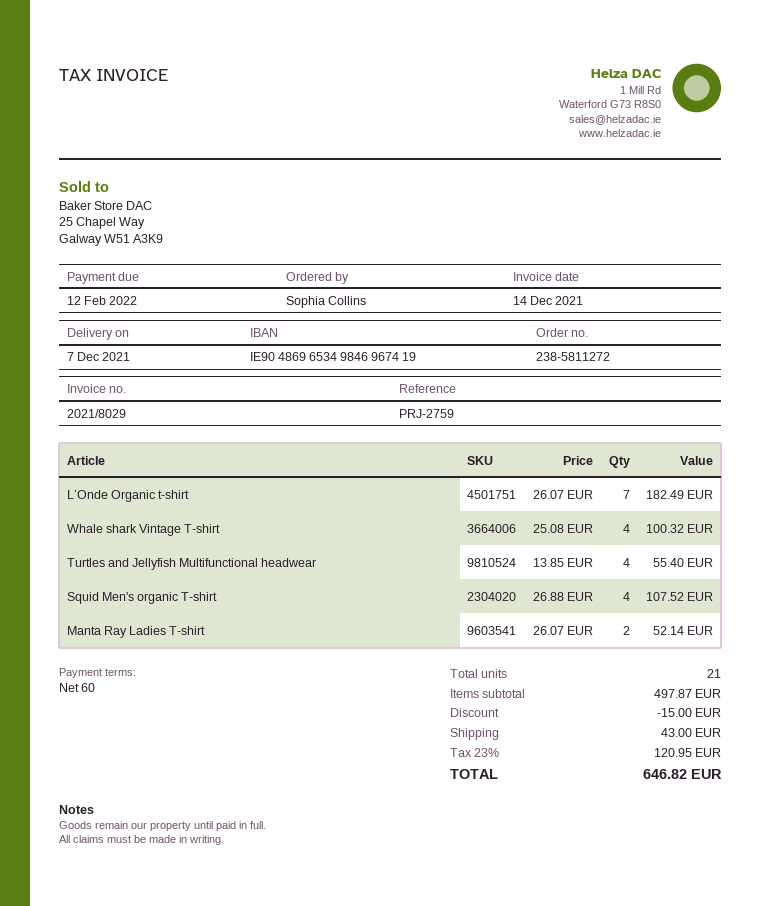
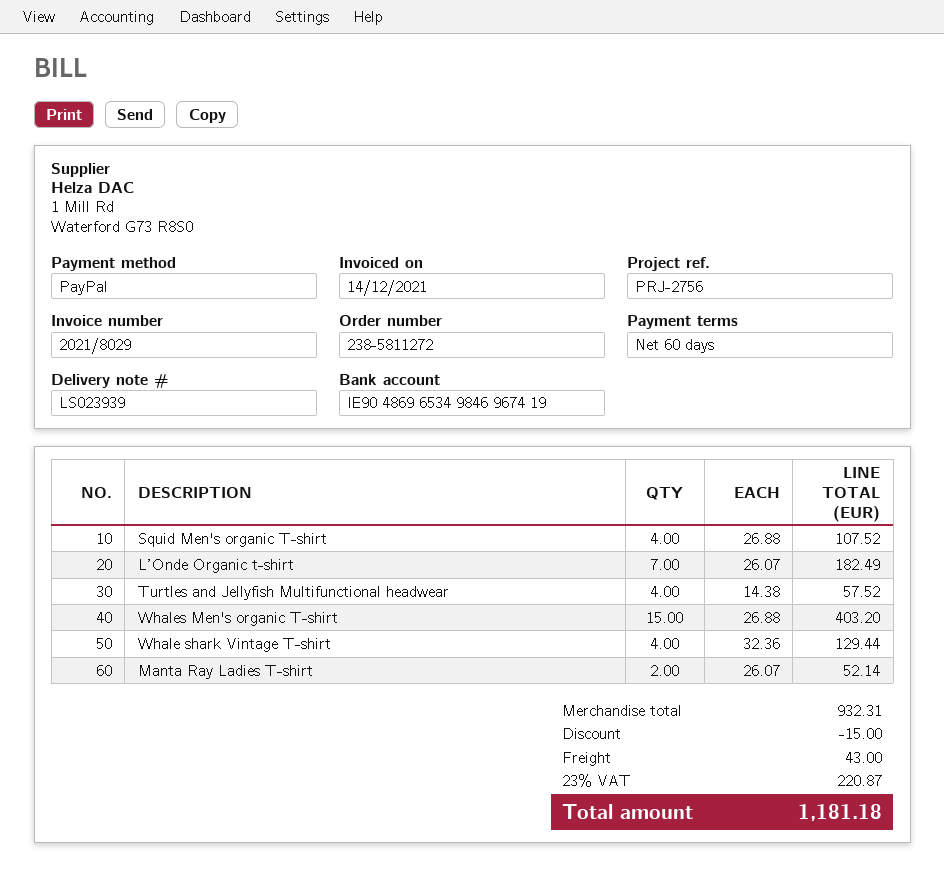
reference: PRJ-2759 -> PRJ-2756
Whale shark Vintage T-shirt: 4 x 25.08 = 100.32 -> 4 x 32.36 = 129.44
Turtles and Jellyfish Multifunctional headwear: 4 x 13.85 = 55.40 -> 4 x 14.38 = 57.52
Whales Men's organic T-shirt: none -> 15 x 26.88 = 403.20
subtotal: 497.87 -> 932.31
tax: 23% = 120.95 -> 23% = 220.87
total: 646.82 -> 1181.18

